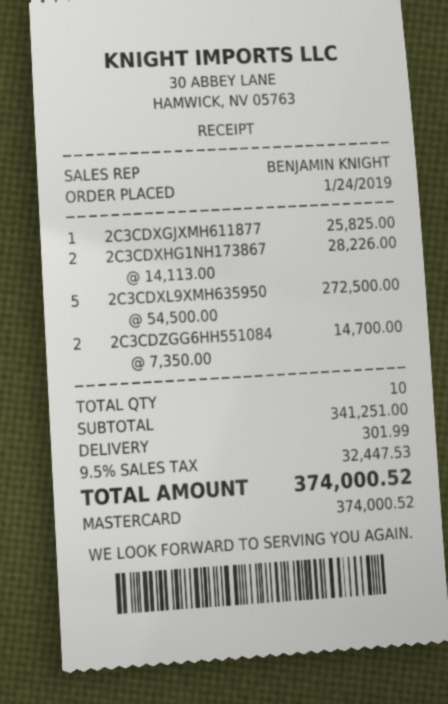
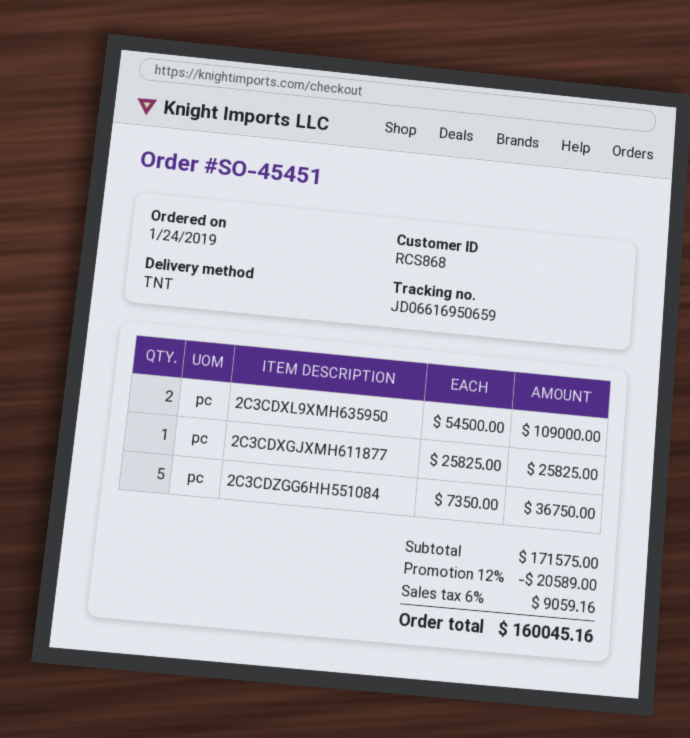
2C3CDXHG1NH173867: 2 x 14113.00 = 28226.00 -> none
2C3CDXL9XMH635950: 5 x 54500.00 = 272500.00 -> 2 x 54500.00 = 109000.00
2C3CDZGG6HH551084: 2 x 7350.00 = 14700.00 -> 5 x 7350.00 = 36750.00
subtotal: 341251.00 -> 171575.00
discount: none -> 12% = 20589.00
shipping: 301.99 -> none
tax: 9.5% = 32447.53 -> 6% = 9059.16
total: 374000.52 -> 160045.16

